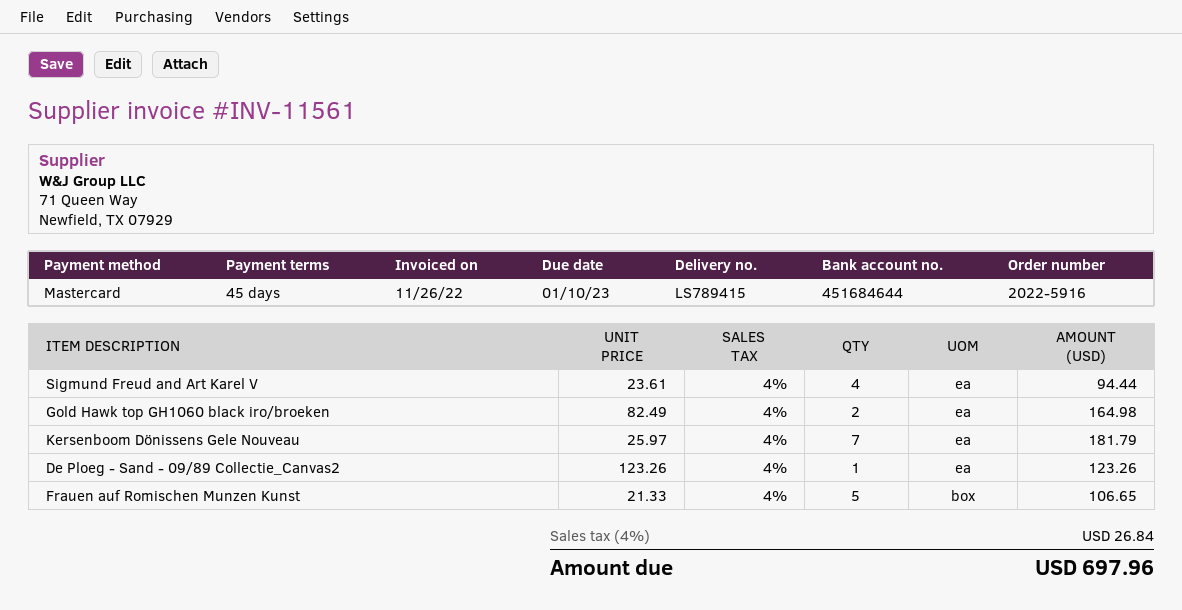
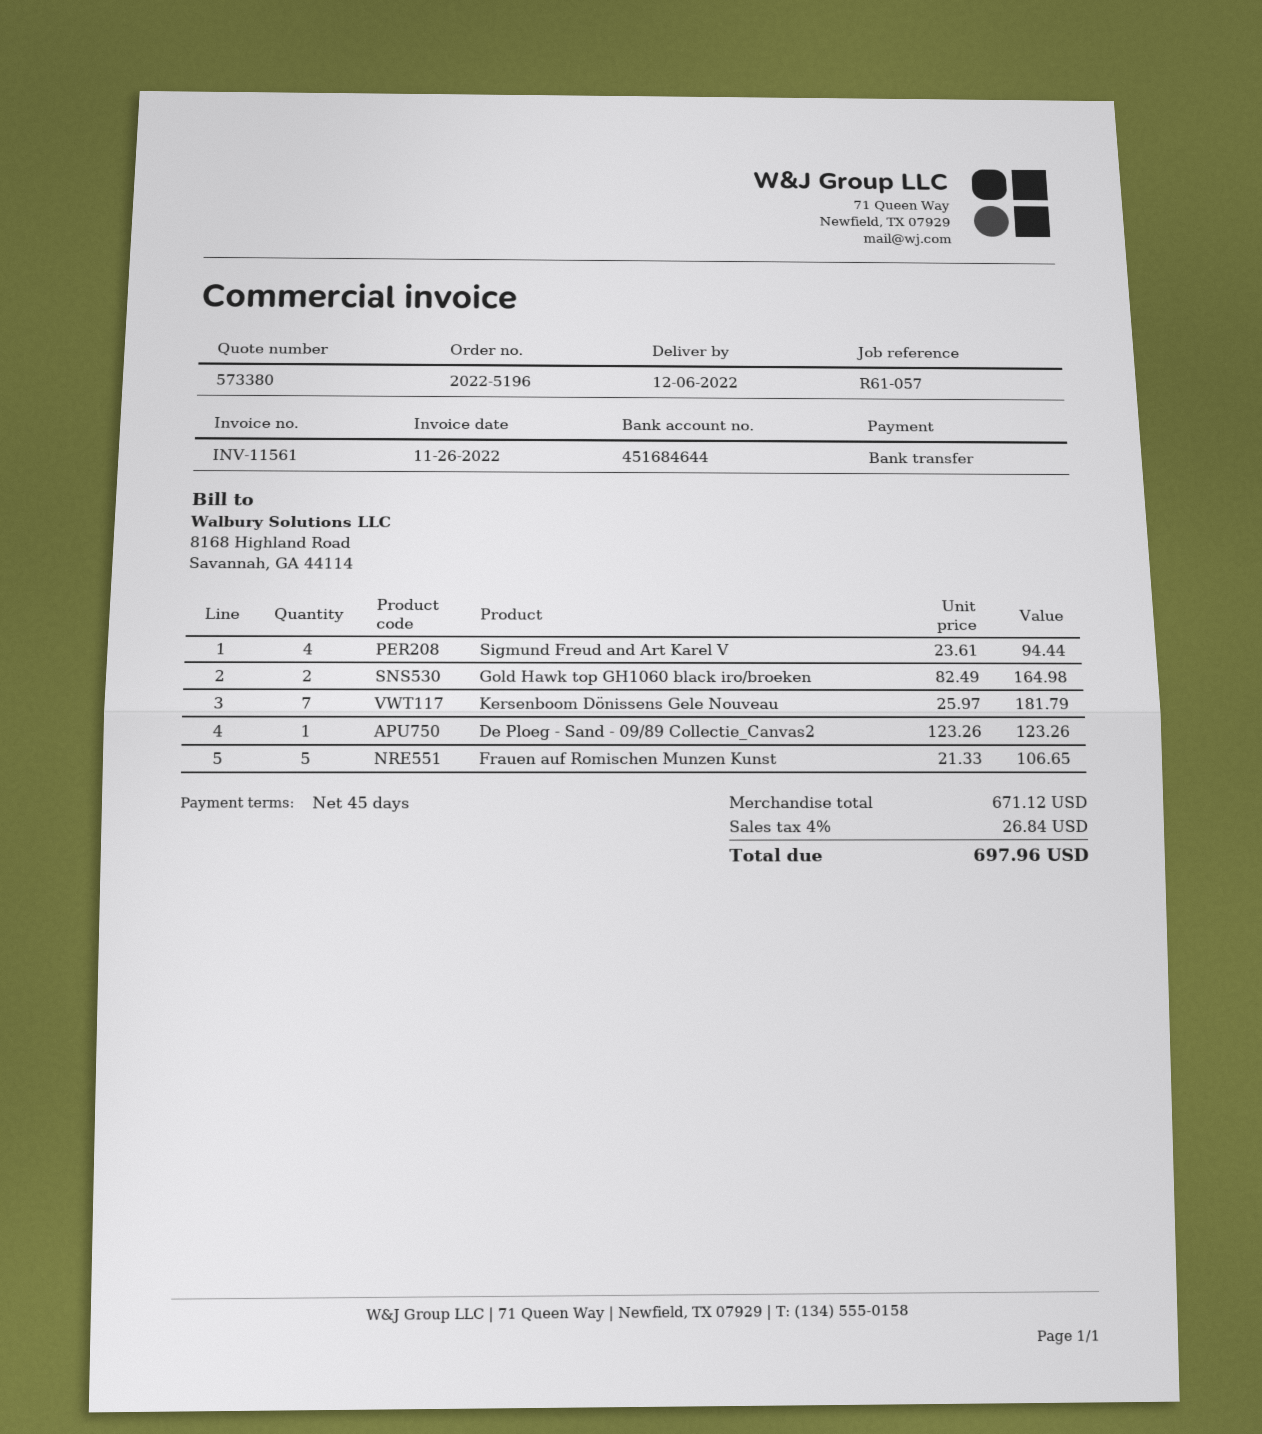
order number: 2022-5916 -> 2022-5196
payment method: Mastercard -> bank transfer

